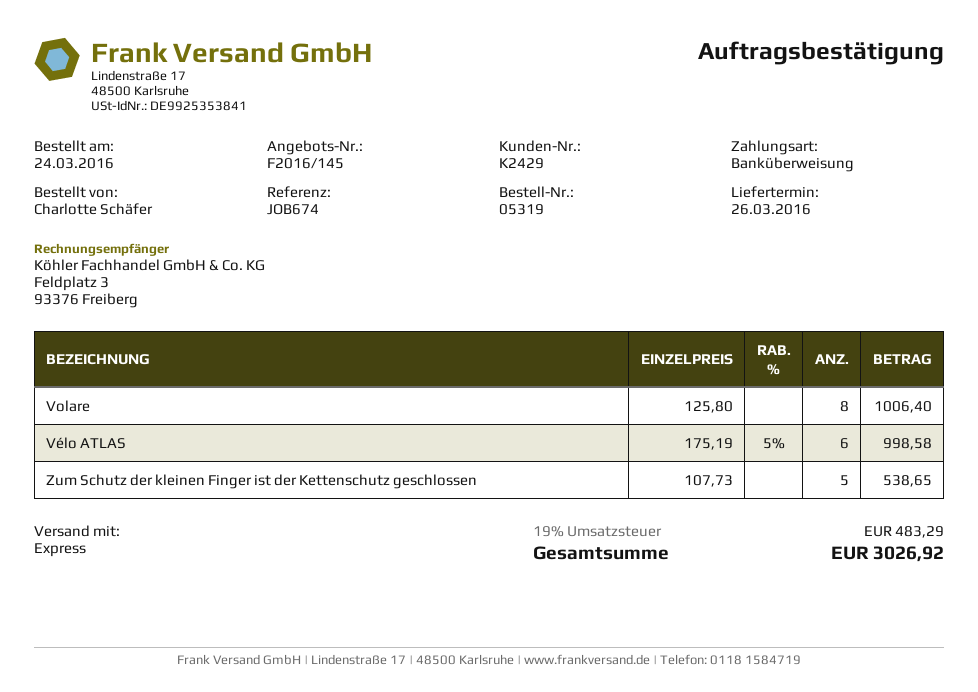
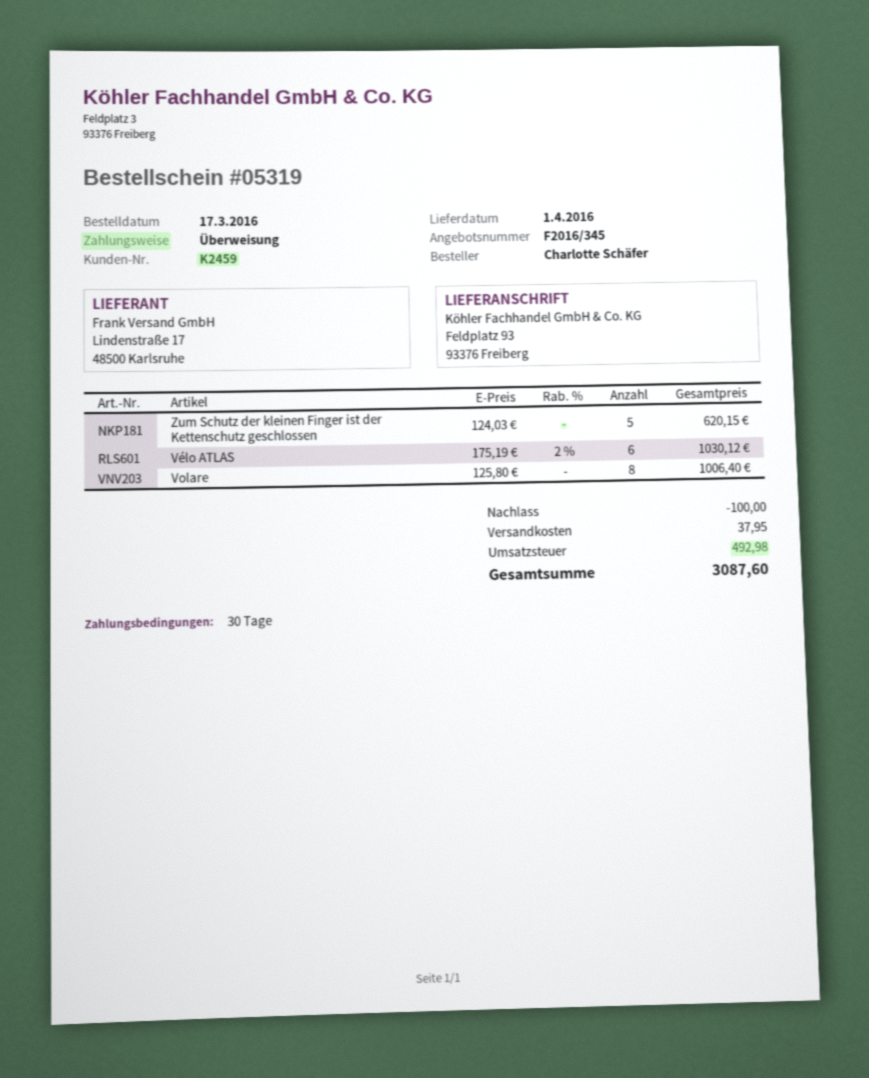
quote number: F2016/145 -> F2016/345
order date: 2016-03-24 -> 2016-03-17
delivery date: 2016-03-26 -> 2016-04-01
customer number: K2429 -> K2459
Vélo ATLAS: 6 x 175.19 - 5% = 998.58 -> 6 x 175.19 - 2% = 1030.12
Zum Schutz der kleinen Finger ist der Kettenschutz geschlossen: 5 x 107.73 = 538.65 -> 5 x 124.03 = 620.15
discount: none -> 100.00
shipping: none -> 37.95
tax: 483.29 -> 492.98
total: 3026.92 -> 3087.60

